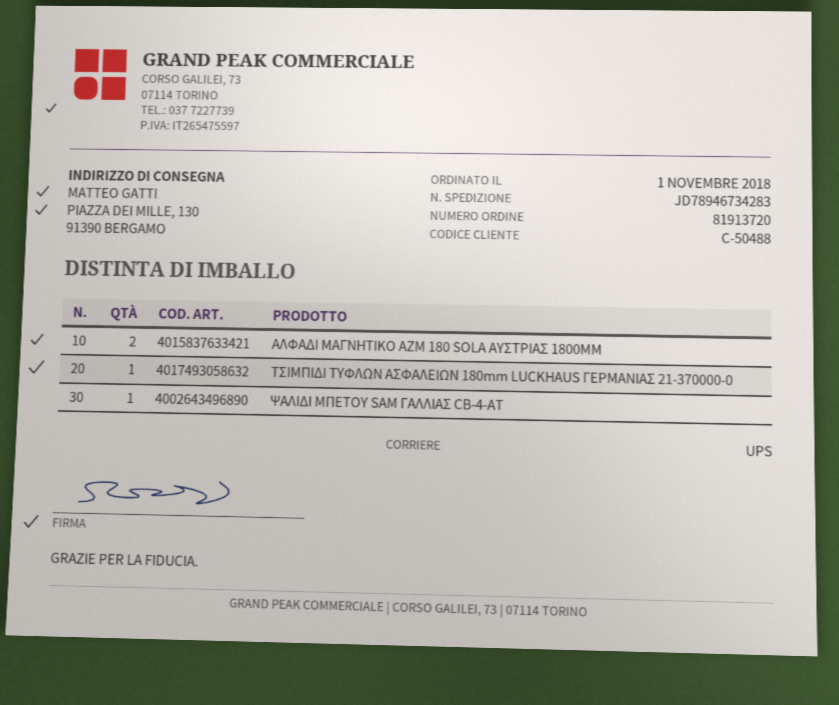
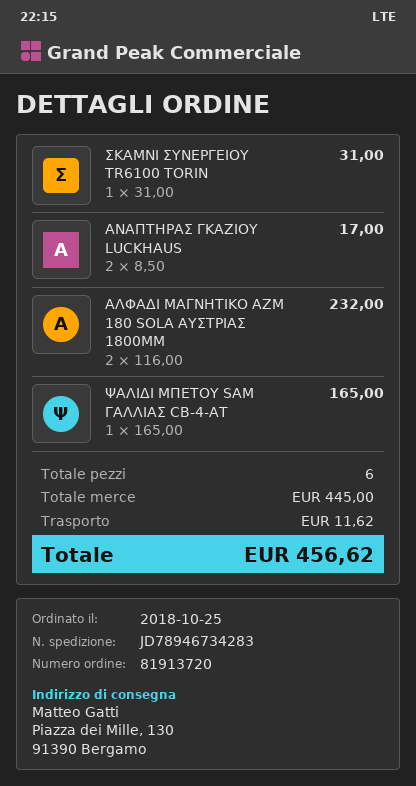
order date: 2018-11-01 -> 2018-10-25
ΤΣΙΜΠΙΔΙ ΤΥΦΛΩΝ ΑΣΦΑΛΕΙΩΝ 180mm LUCKHAUS ΓΕΡΜΑΝΙΑΣ 21-370000-0: 1 -> none
ΣΚΑΜΝΙ ΣΥΝΕΡΓΕΙΟΥ TR6100 TORIN: none -> 1
ΑΝΑΠΤΗΡΑΣ ΓΚΑΖΙΟΥ LUCKHAUS: none -> 2

